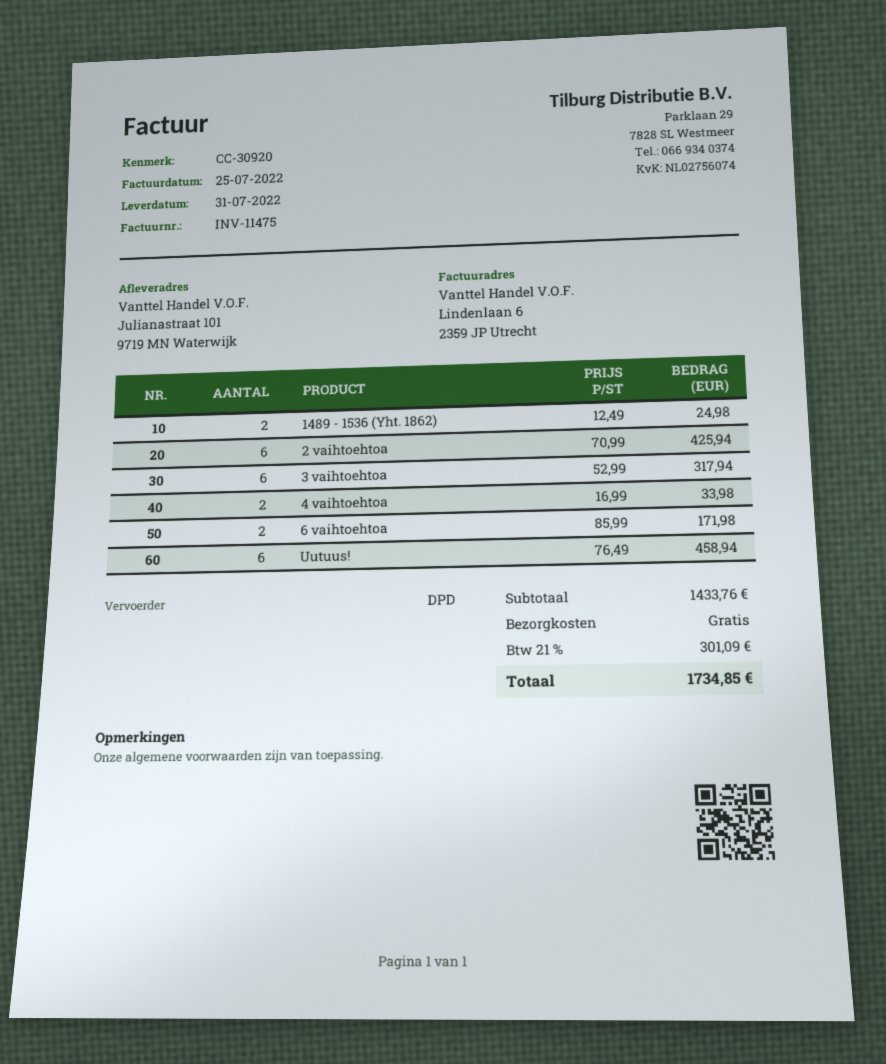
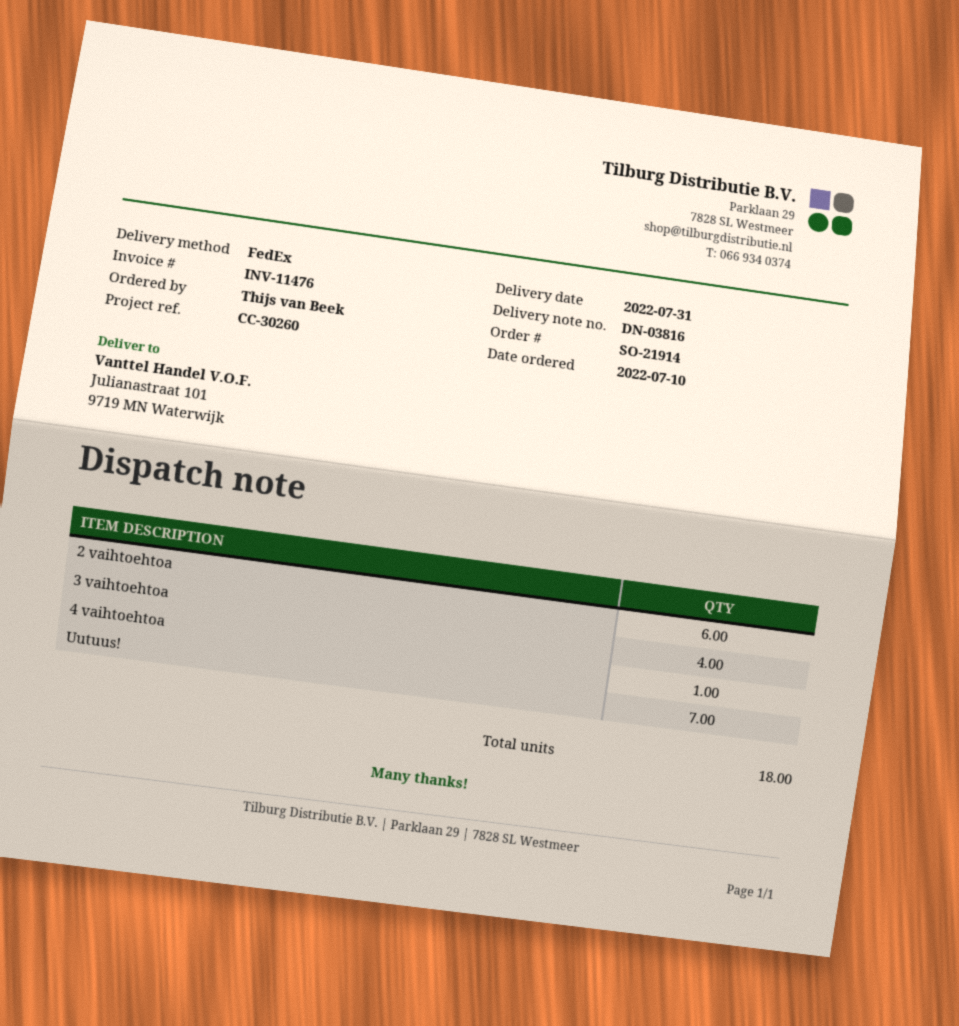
invoice number: INV-11475 -> INV-11476
reference: CC-30920 -> CC-30260
shipping method: DPD -> FedEx
1489 - 1536 (Yht. 1862): 2 -> none
3 vaihtoehtoa: 6 -> 4
4 vaihtoehtoa: 2 -> 1
6 vaihtoehtoa: 2 -> none
Uutuus!: 6 -> 7

